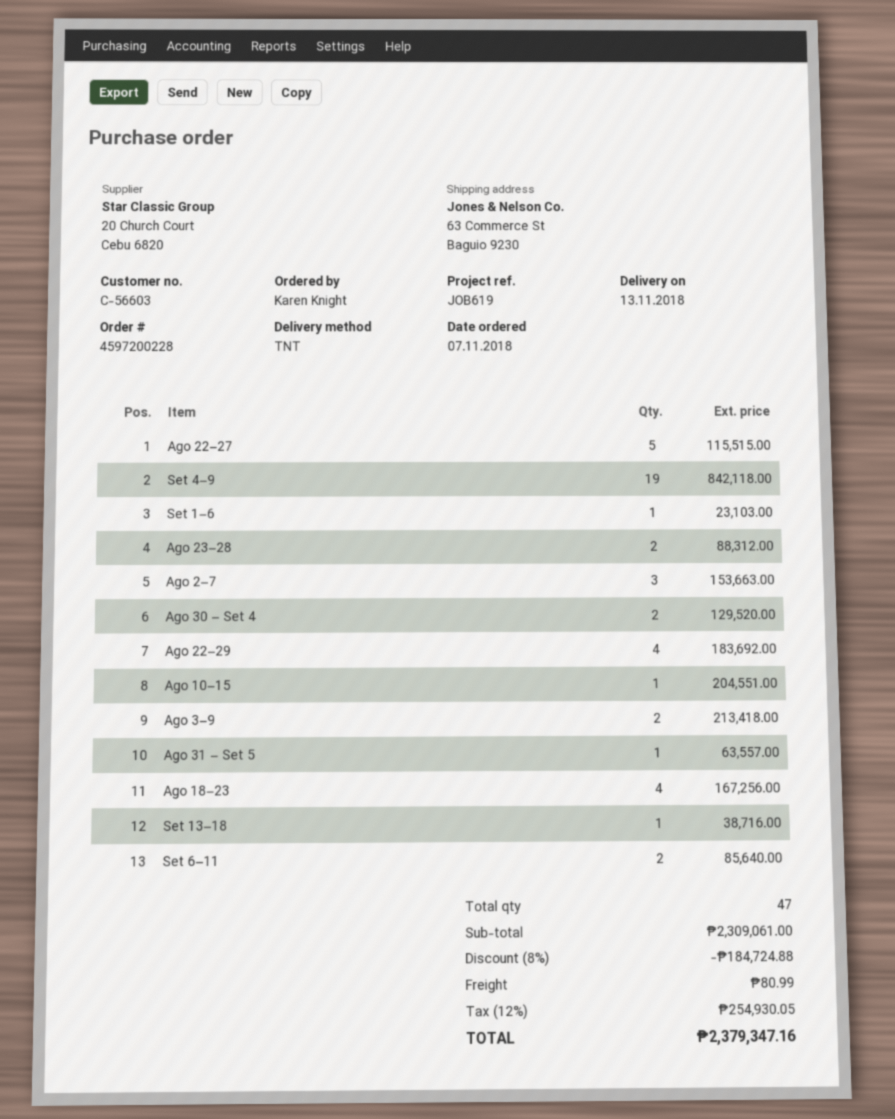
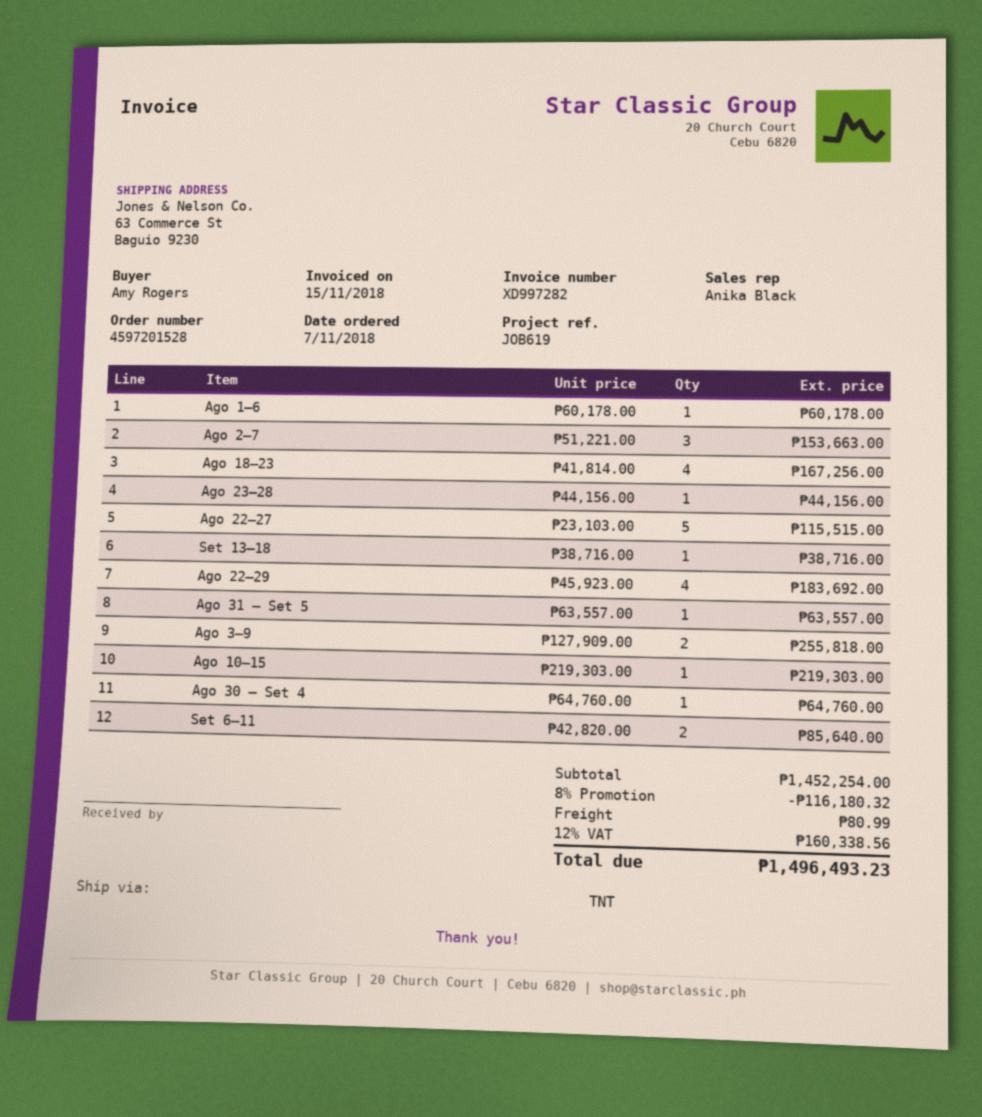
order number: 4597200228 -> 4597201528
ordered by: Karen Knight -> Amy Rogers
Set 4–9: 19 for 842118.00 -> none
Set 1–6: 1 for 23103.00 -> none
Ago 23–28: 2 for 88312.00 -> 1 for 44156.00
Ago 30 – Set 4: 2 for 129520.00 -> 1 for 64760.00
Ago 10–15: 1 for 204551.00 -> 1 for 219303.00
Ago 3–9: 2 for 213418.00 -> 2 for 255818.00
Ago 1–6: none -> 1 for 60178.00
subtotal: 2309061.00 -> 1452254.00
discount: 8% = 184724.88 -> 8% = 116180.32
tax: 12% = 254930.05 -> 12% = 160338.56
total: 2379347.16 -> 1496493.23

